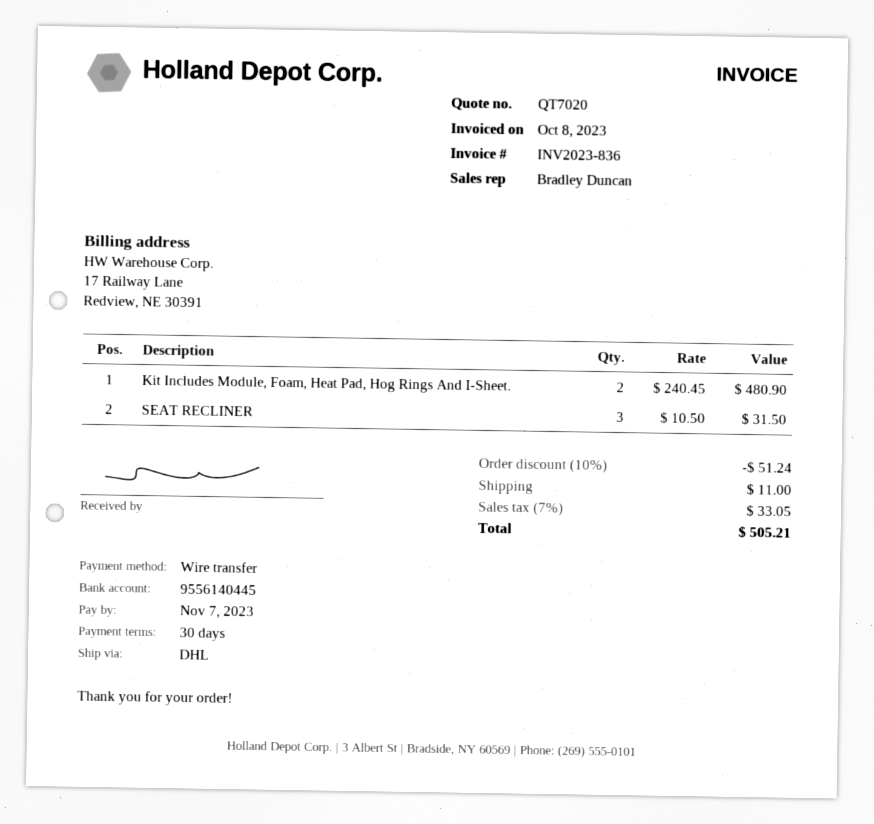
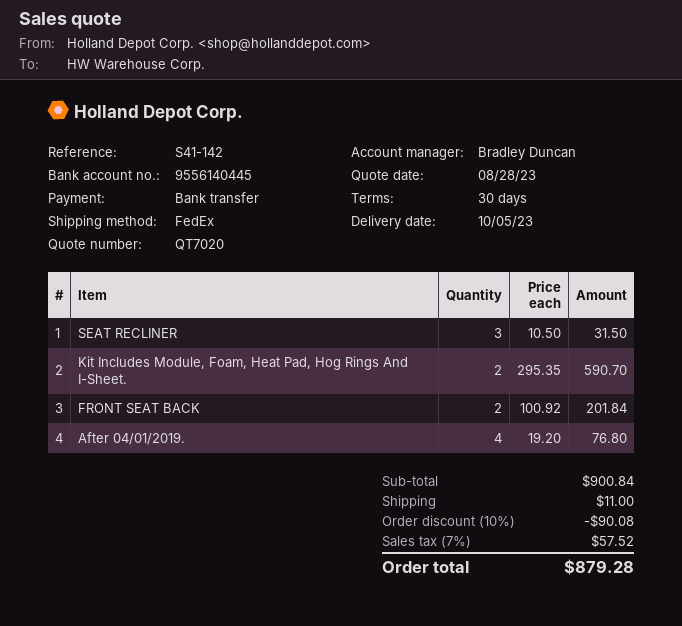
shipping method: DHL -> FedEx
Kit Includes Module, Foam, Heat Pad, Hog Rings And I-Sheet.: 2 x 240.45 = 480.90 -> 2 x 295.35 = 590.70
FRONT SEAT BACK: none -> 2 x 100.92 = 201.84
After 04/01/2019.: none -> 4 x 19.20 = 76.80
discount: 10% = 51.24 -> 10% = 90.08
tax: 7% = 33.05 -> 7% = 57.52
total: 505.21 -> 879.28

